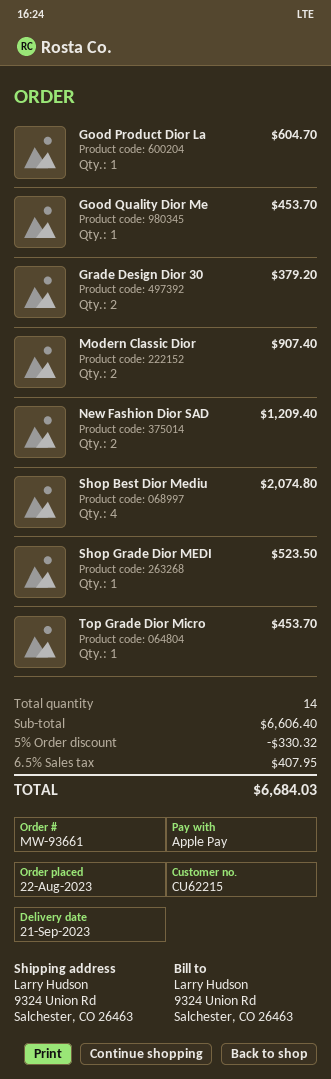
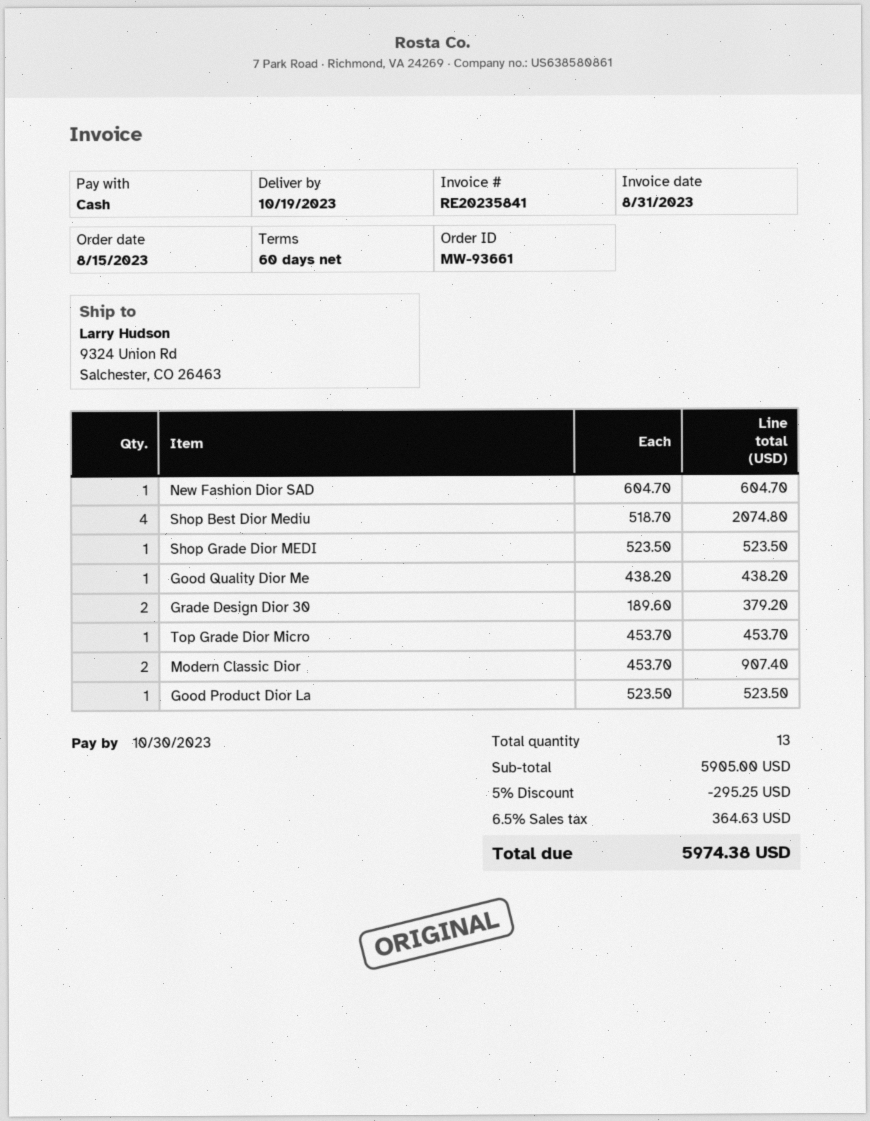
order date: 2023-08-22 -> 2023-08-15
delivery date: 2023-09-21 -> 2023-10-19
payment method: Apple Pay -> cash
Good Product Dior La: 1 for 604.70 -> 1 for 523.50
Good Quality Dior Me: 1 for 453.70 -> 1 for 438.20
New Fashion Dior SAD: 2 for 1209.40 -> 1 for 604.70
total quantity: 14 -> 13
subtotal: 6606.40 -> 5905.00
discount: 5% = 330.32 -> 5% = 295.25
tax: 6.5% = 407.95 -> 6.5% = 364.63
total: 6684.03 -> 5974.38

